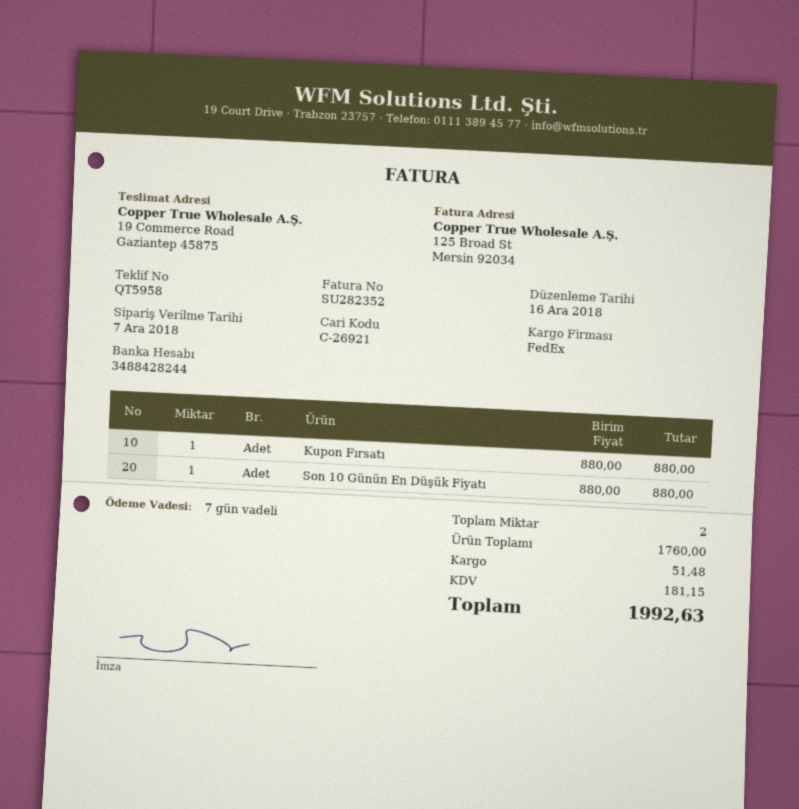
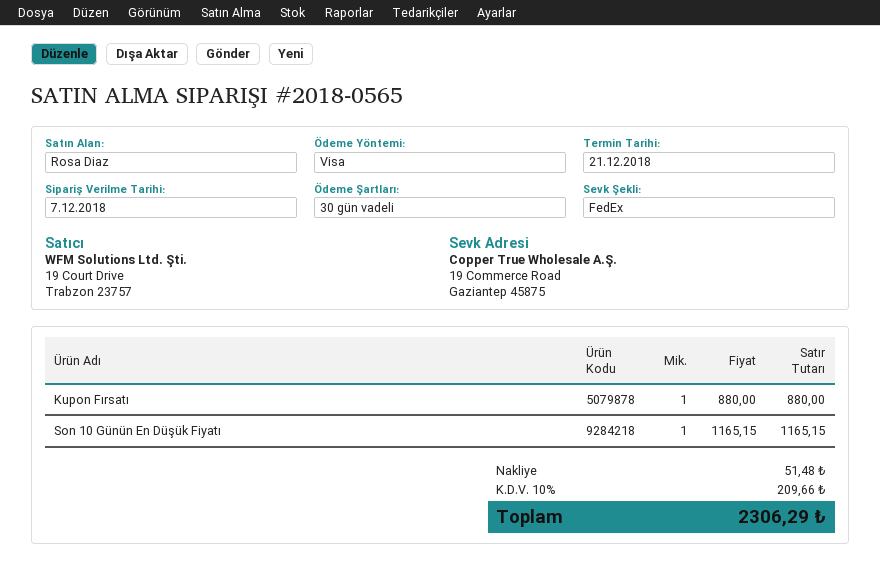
payment terms: 7 days -> 30 days
Son 10 Günün En Düşük Fiyatı: 1 x 880.00 = 880.00 -> 1 x 1165.15 = 1165.15
tax: 181.15 -> 209.66
total: 1992.63 -> 2306.29

